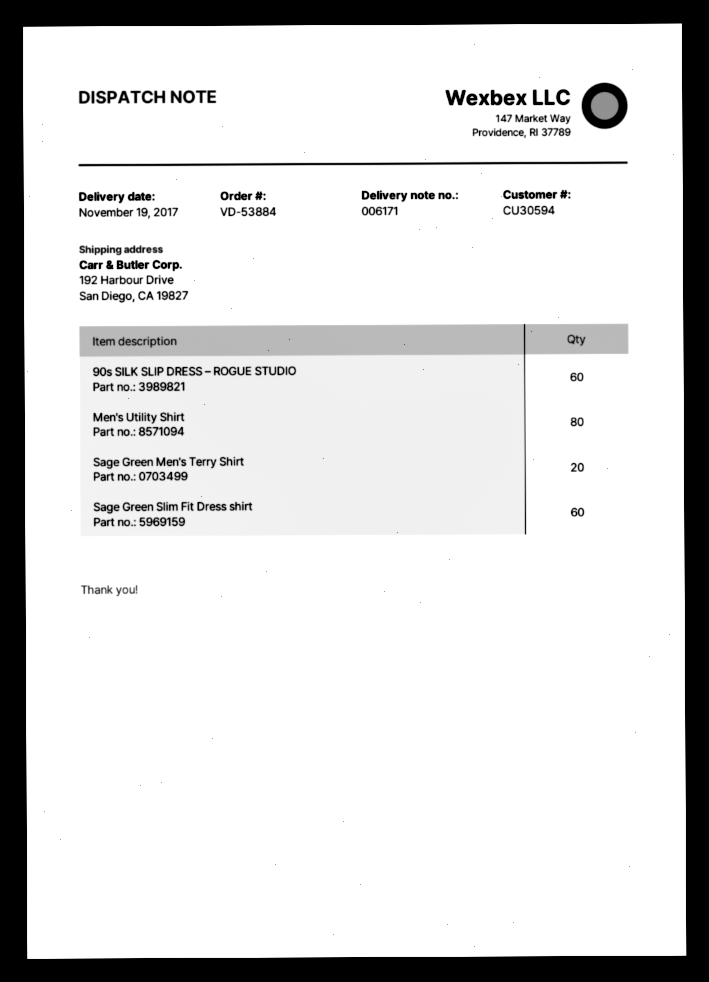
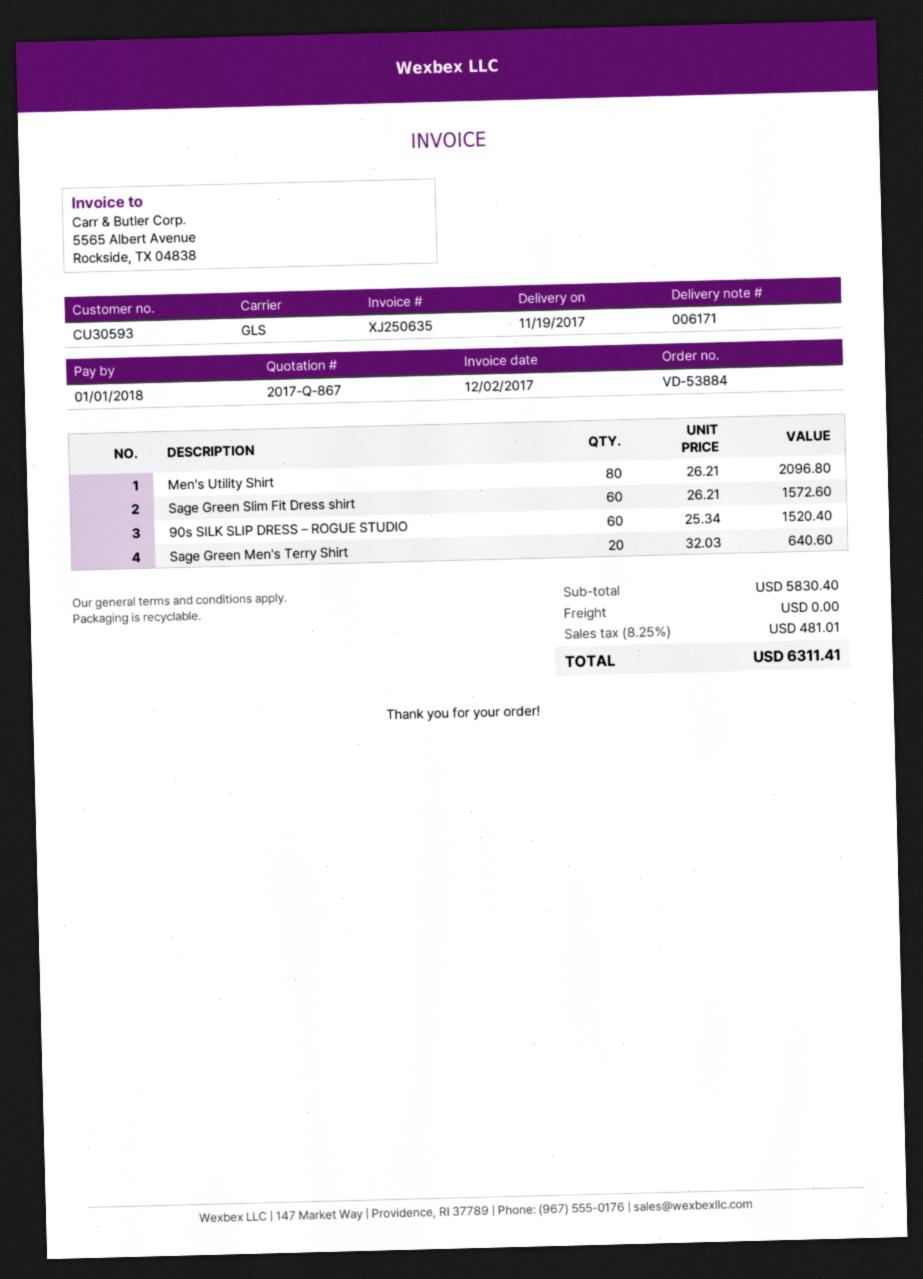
customer number: CU30594 -> CU30593

